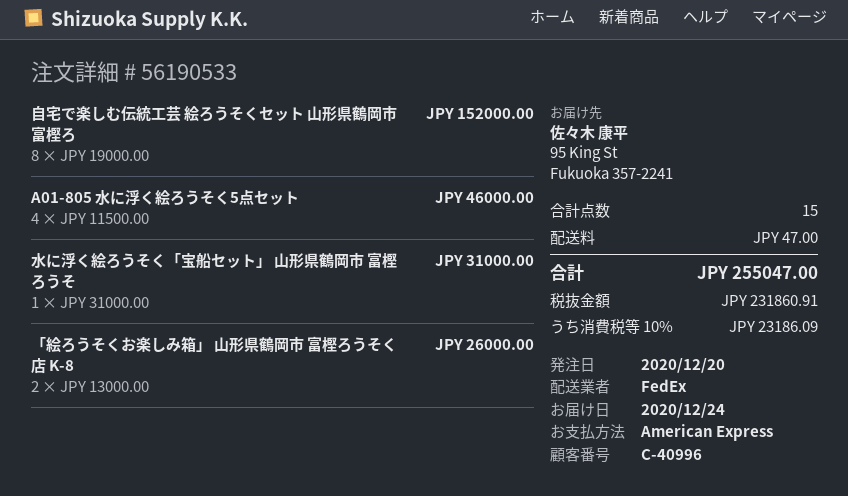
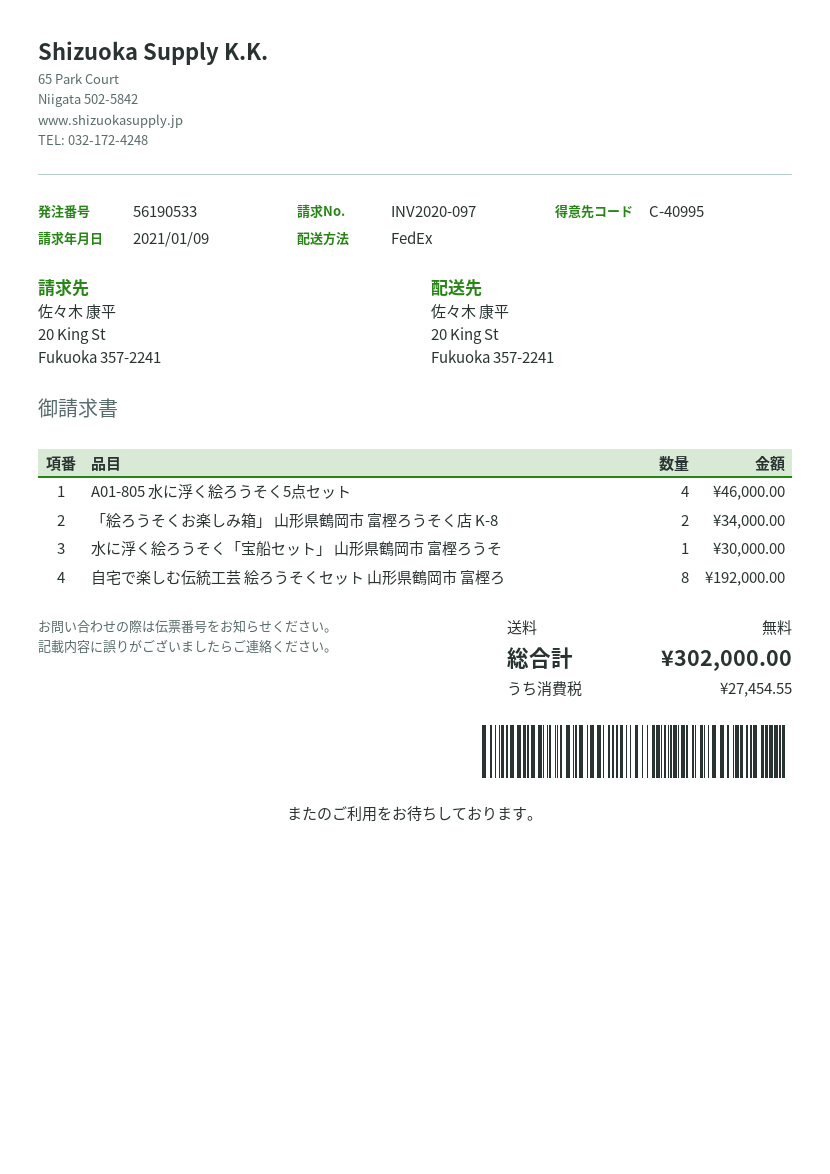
customer number: C-40996 -> C-40995
ship to: 95 King St, Fukuoka 357-2241 -> 20 King St, Fukuoka 357-2241
自宅で楽しむ伝統工芸 絵ろうそくセット 山形県鶴岡市 富樫ろ: 8 for 152000.00 -> 8 for 192000.00
水に浮く絵ろうそく「宝船セット」 山形県鶴岡市 富樫ろうそ: 1 for 31000.00 -> 1 for 30000.00
「絵ろうそくお楽しみ箱」 山形県鶴岡市 富樫ろうそく店 K-8: 2 for 26000.00 -> 2 for 34000.00
shipping: 47.00 -> 0.00
tax: 23186.09 -> 27454.55
total: 255047.00 -> 302000.00

